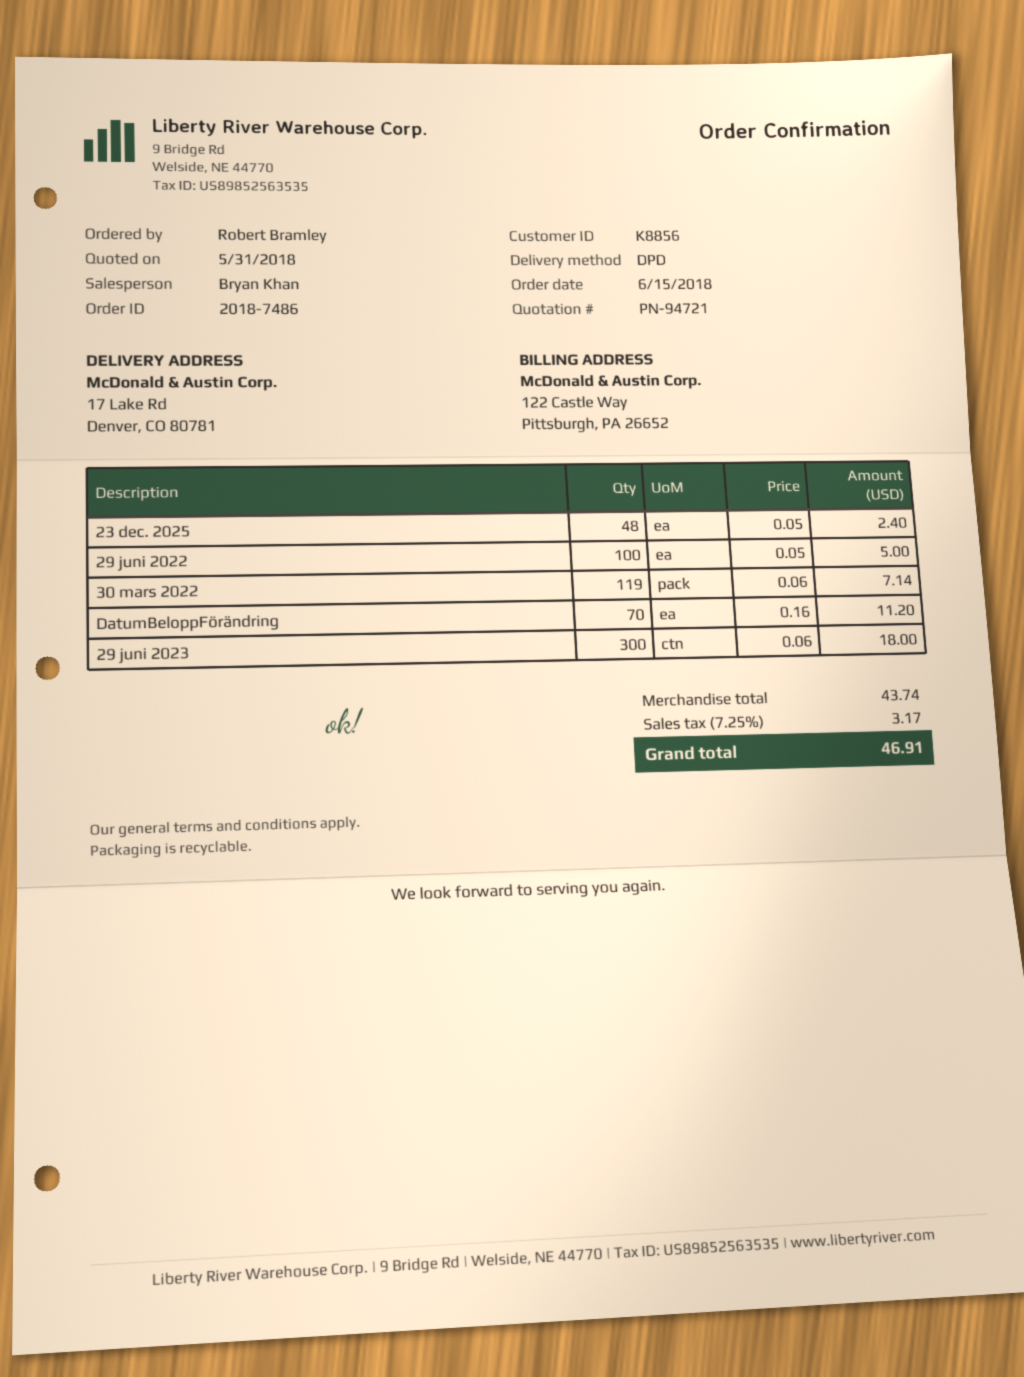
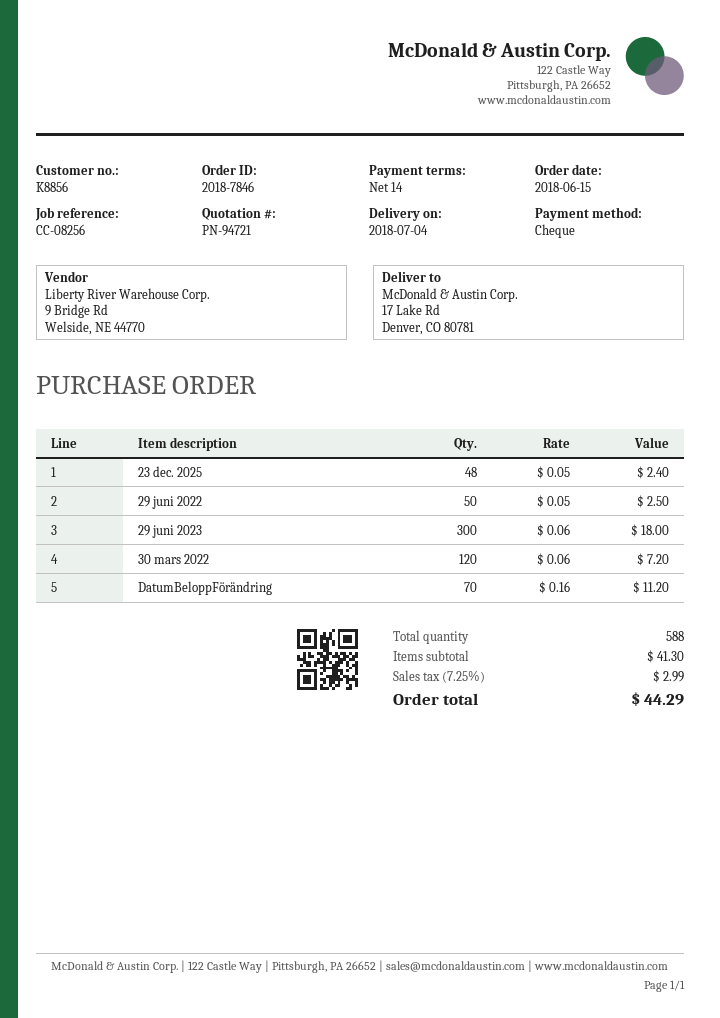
order number: 2018-7486 -> 2018-7846
29 juni 2022: 100 x 0.05 = 5.00 -> 50 x 0.05 = 2.50
30 mars 2022: 119 x 0.06 = 7.14 -> 120 x 0.06 = 7.20
subtotal: 43.74 -> 41.30
tax: 7.25% = 3.17 -> 7.25% = 2.99
total: 46.91 -> 44.29

